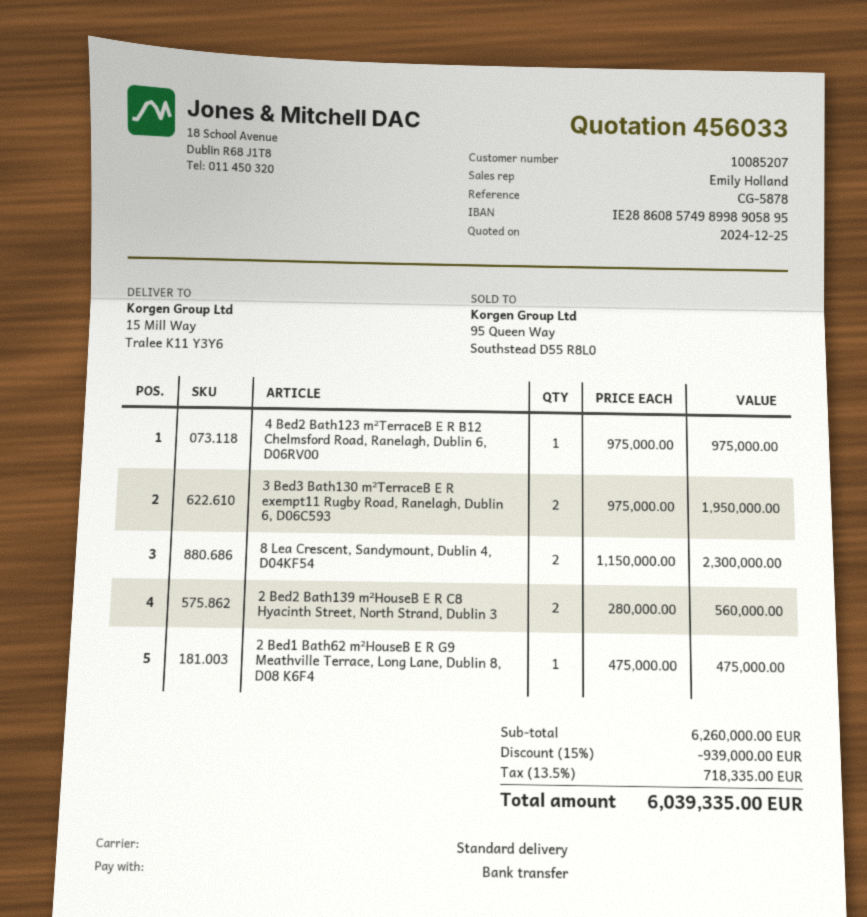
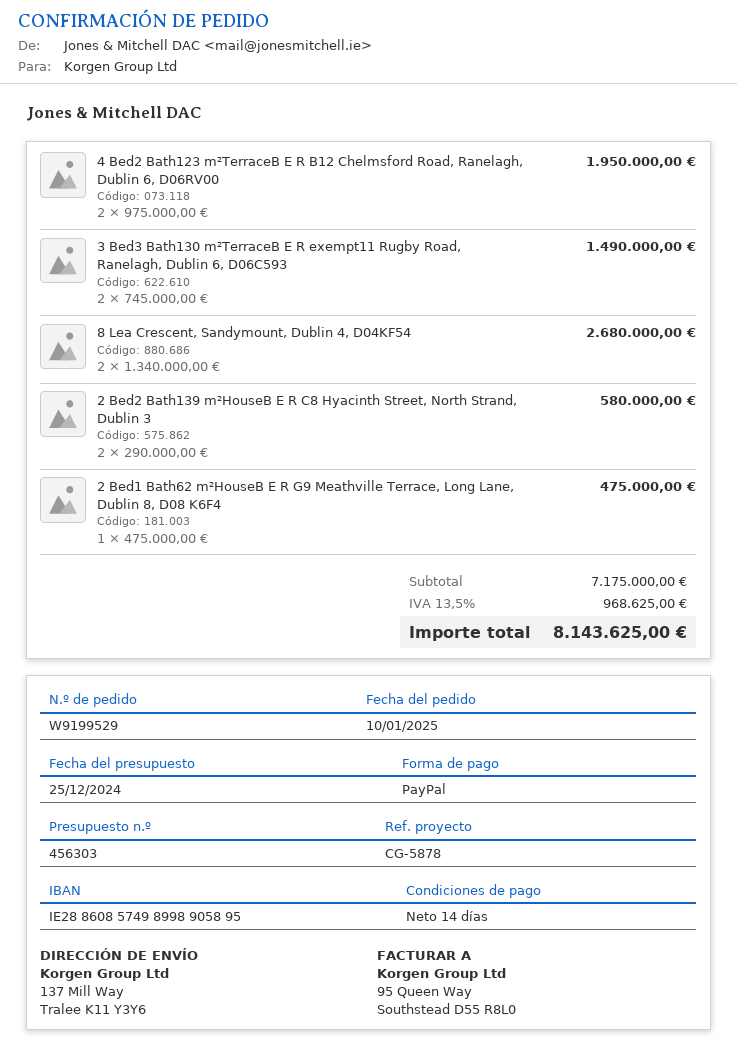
quote number: 456033 -> 456303
payment method: bank transfer -> PayPal
ship to: 15 Mill Way, Tralee K11 Y3Y6 -> 137 Mill Way, Tralee K11 Y3Y6
4 Bed2 Bath123 m²TerraceB E R B12 Chelmsford Road, Ranelagh, Dublin 6, D06RV00: 1 x 975000.00 = 975000.00 -> 2 x 975000.00 = 1950000.00
3 Bed3 Bath130 m²TerraceB E R exempt11 Rugby Road, Ranelagh, Dublin 6, D06C593: 2 x 975000.00 = 1950000.00 -> 2 x 745000.00 = 1490000.00
8 Lea Crescent, Sandymount, Dublin 4, D04KF54: 2 x 1150000.00 = 2300000.00 -> 2 x 1340000.00 = 2680000.00
2 Bed2 Bath139 m²HouseB E R C8 Hyacinth Street, North Strand, Dublin 3: 2 x 280000.00 = 560000.00 -> 2 x 290000.00 = 580000.00
subtotal: 6260000.00 -> 7175000.00
discount: 15% = 939000.00 -> none
tax: 13.5% = 718335.00 -> 13.5% = 968625.00
total: 6039335.00 -> 8143625.00

